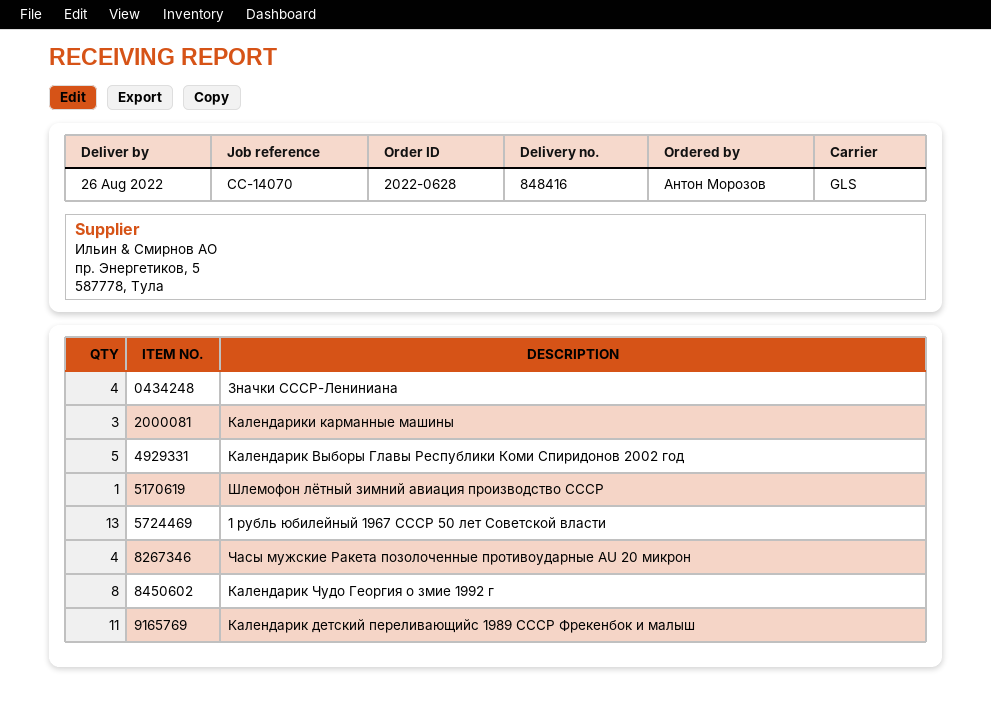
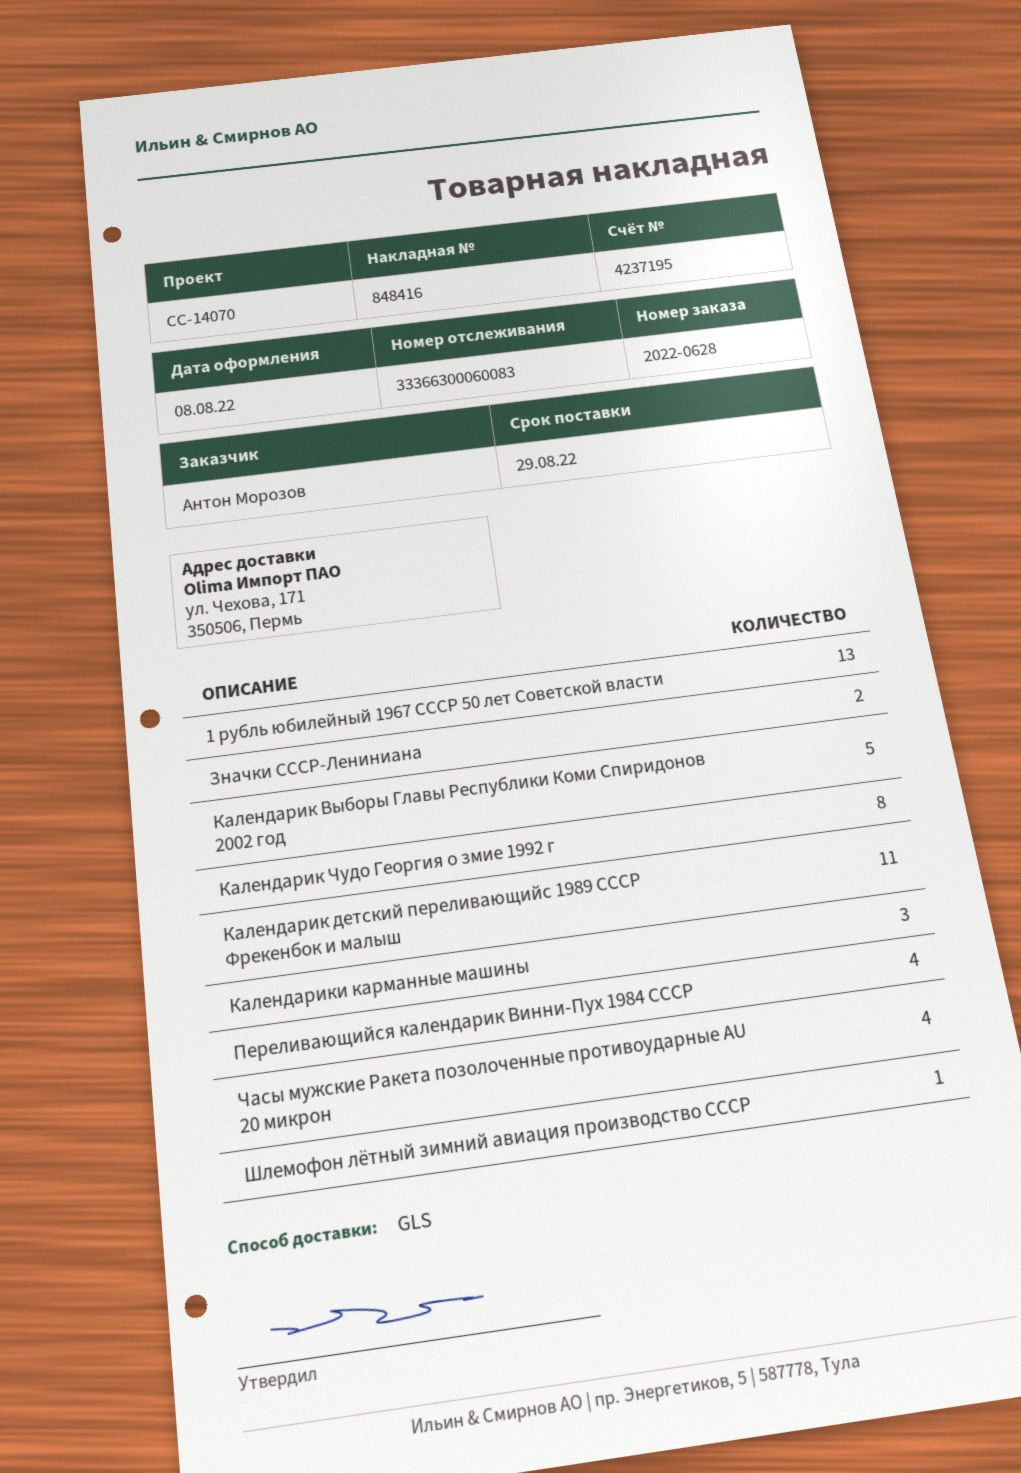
delivery date: 2022-08-26 -> 2022-08-29
Значки СССР-Лениниана: 4 -> 2
Переливающийся календарик Винни-Пух 1984 СССР: none -> 4

